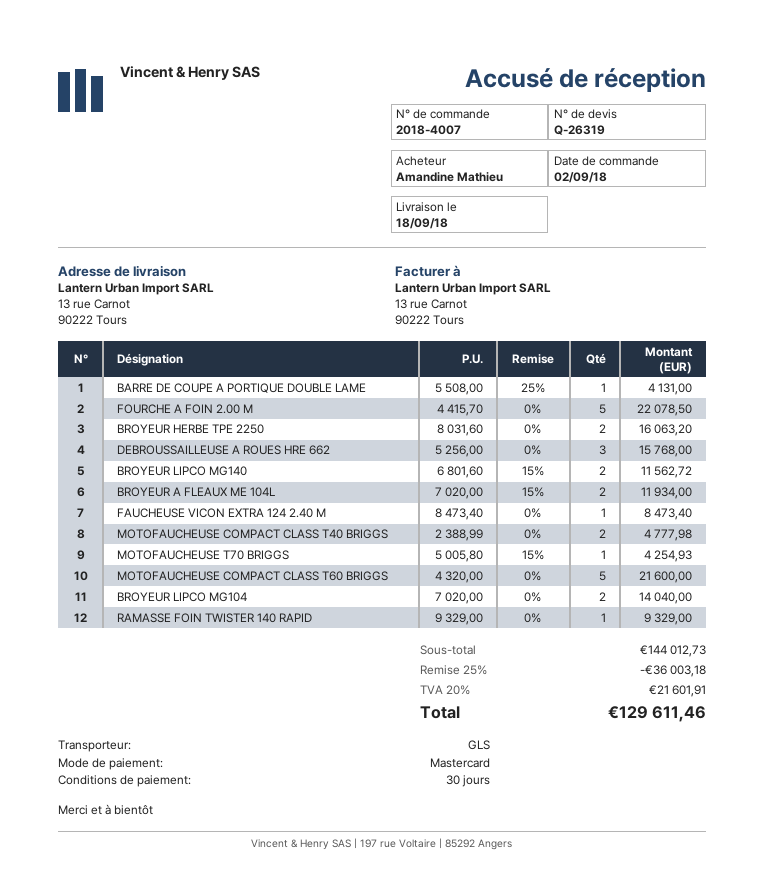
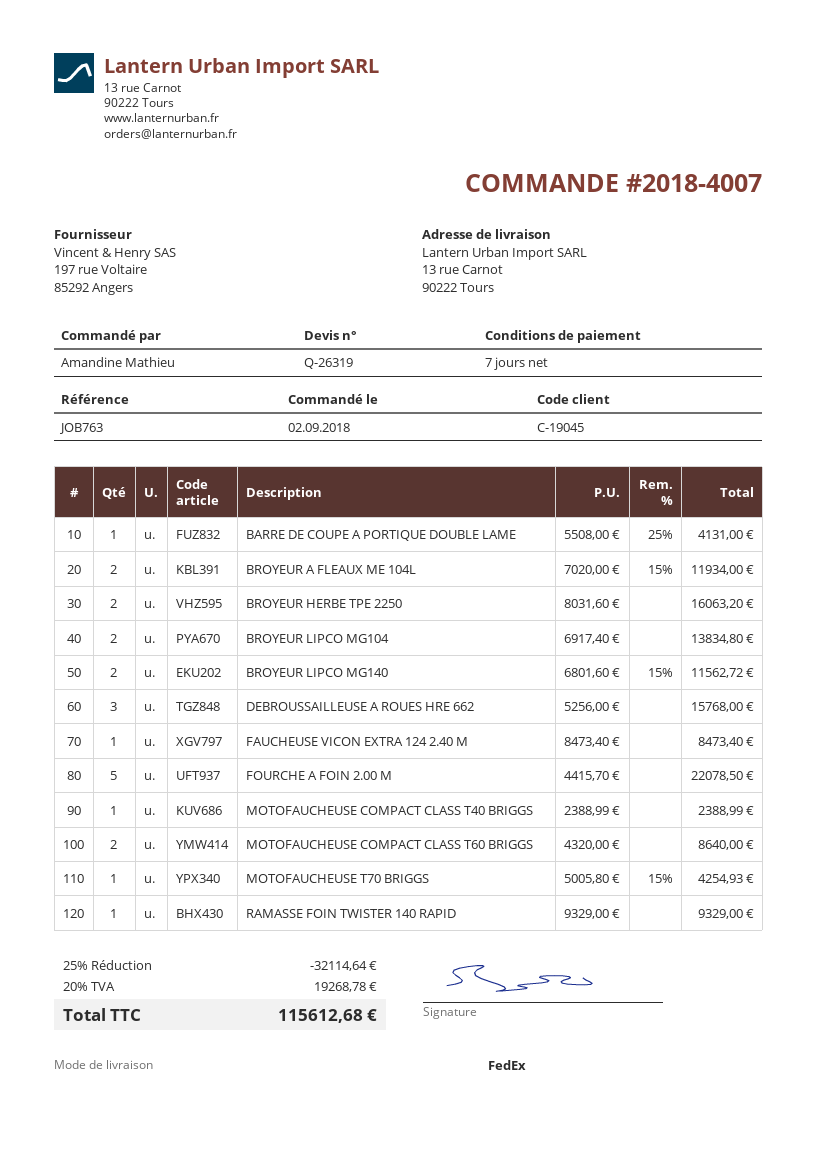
payment terms: 30 days -> 7 days
shipping method: GLS -> FedEx
MOTOFAUCHEUSE COMPACT CLASS T40 BRIGGS: 2 x 2388.99 = 4777.98 -> 1 x 2388.99 = 2388.99
MOTOFAUCHEUSE COMPACT CLASS T60 BRIGGS: 5 x 4320.00 = 21600.00 -> 2 x 4320.00 = 8640.00
BROYEUR LIPCO MG104: 2 x 7020.00 = 14040.00 -> 2 x 6917.40 = 13834.80
discount: 25% = 36003.18 -> 25% = 32114.64
tax: 20% = 21601.91 -> 20% = 19268.78
total: 129611.46 -> 115612.68

